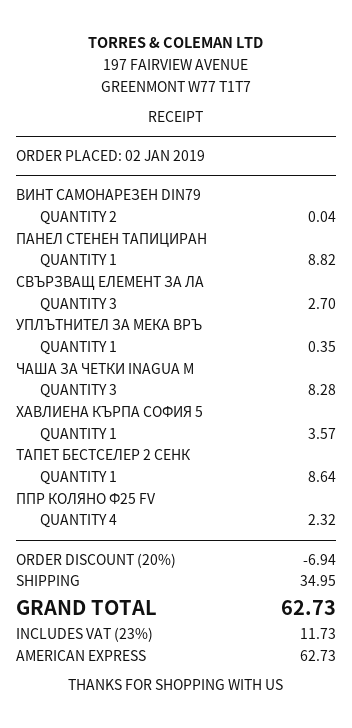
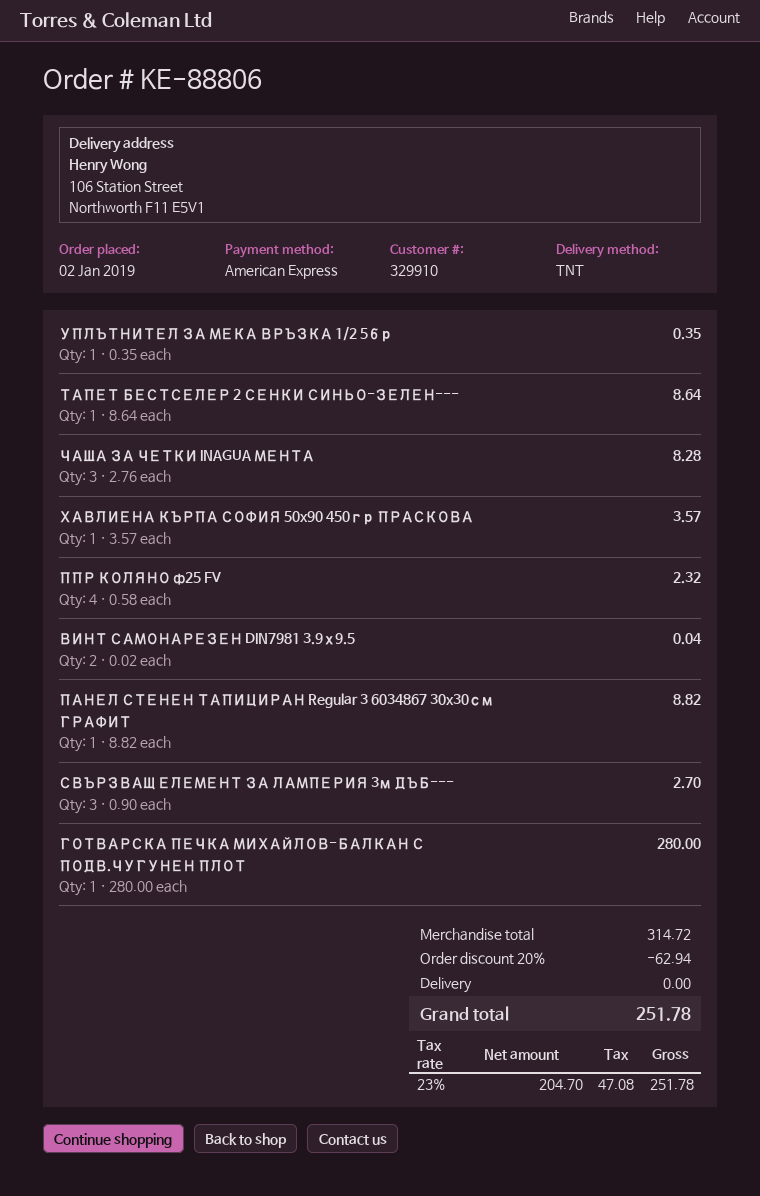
ГОТВАРСКА ПЕЧКА МИХАЙЛОВ-БАЛКАН С ПОДВ.ЧУГУНЕН ПЛОТ: none -> 1 for 280.00
discount: 20% = 6.94 -> 20% = 62.94
shipping: 34.95 -> 0.00
tax: 23% = 11.73 -> 23% = 47.08
total: 62.73 -> 251.78

